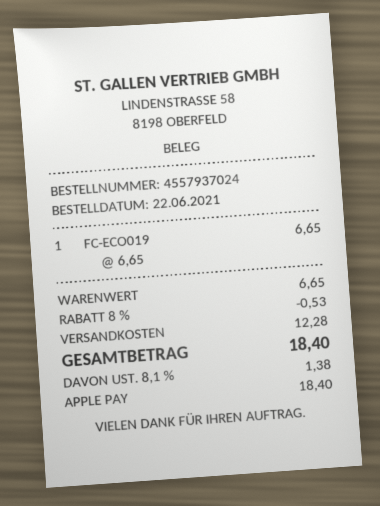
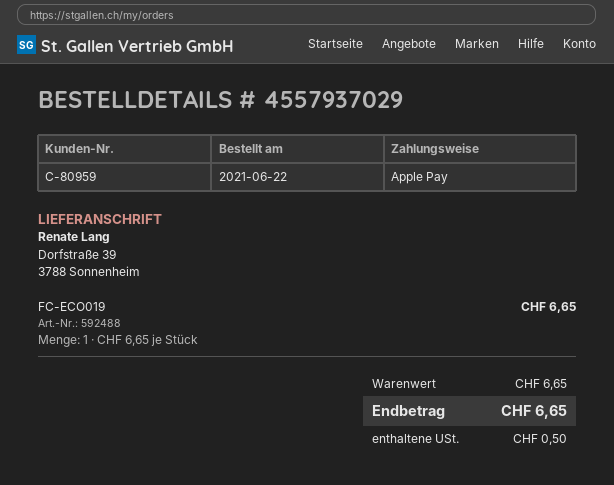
order number: 4557937024 -> 4557937029
discount: 8% = 0.53 -> none
shipping: 12.28 -> none
tax: 1.38 -> 0.50
total: 18.40 -> 6.65

